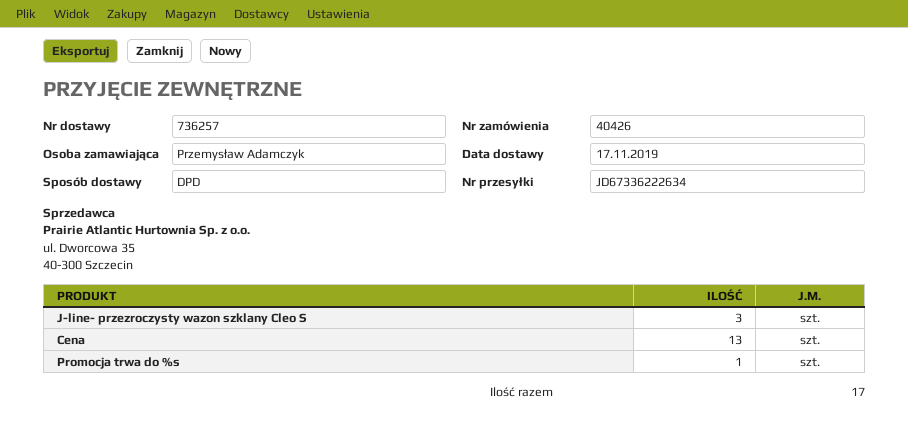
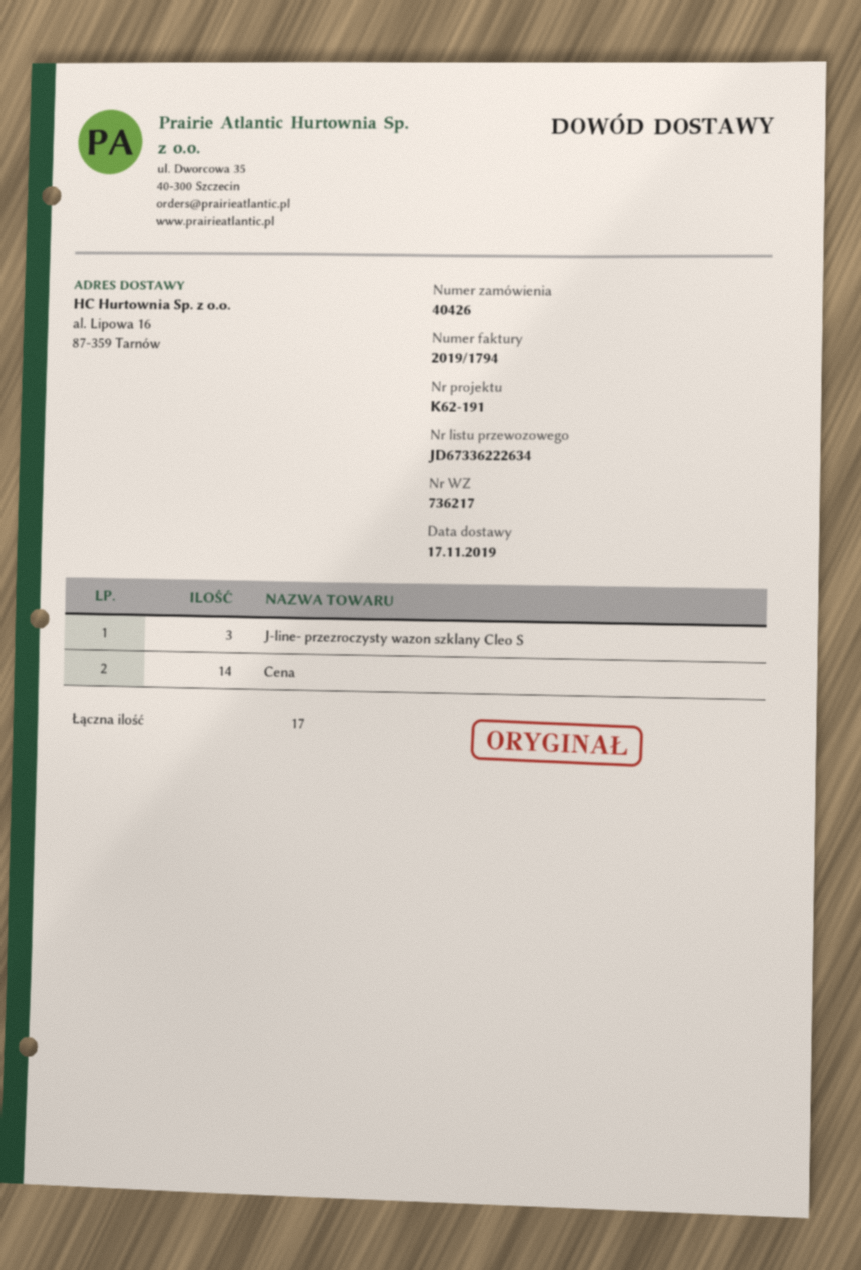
delivery note number: 736257 -> 736217
Cena: 13 -> 14
Promocja trwa do %s: 1 -> none

